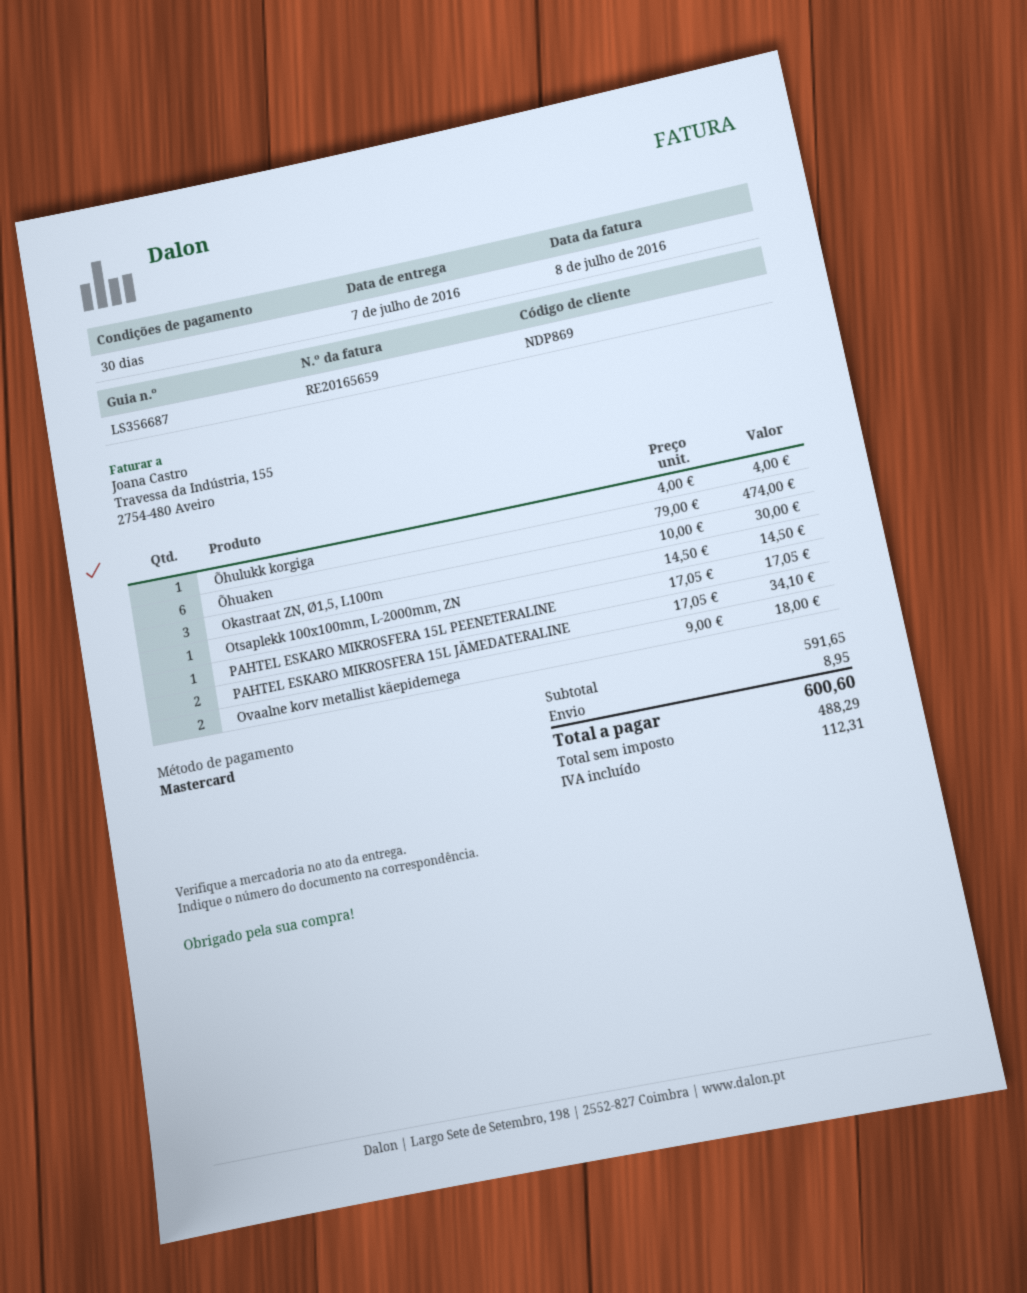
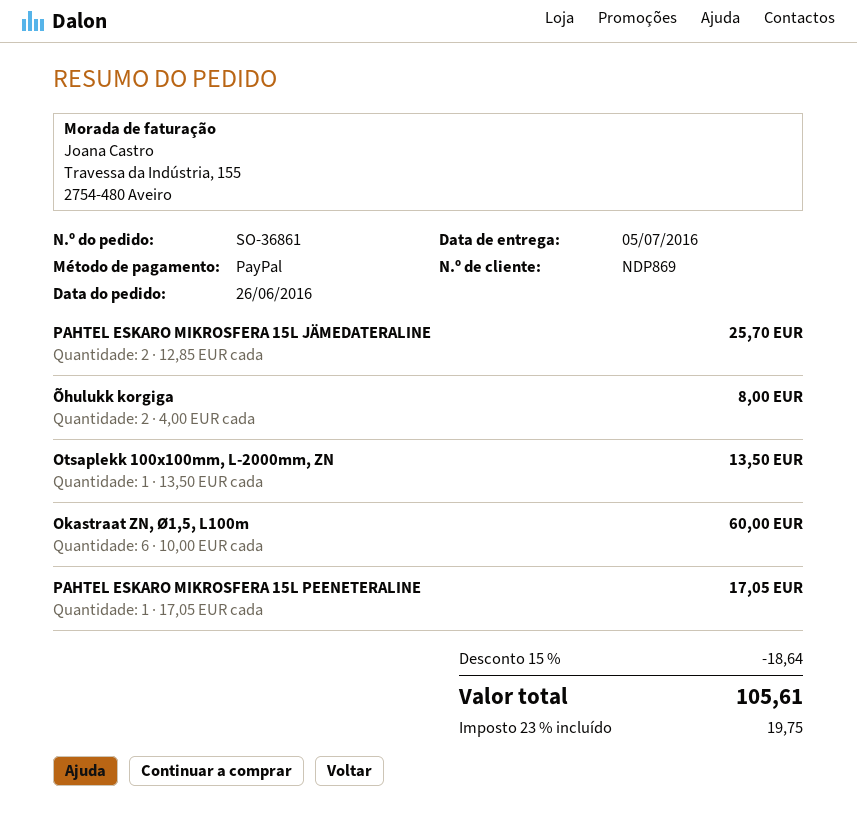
delivery date: 2016-07-07 -> 2016-07-05
payment method: Mastercard -> PayPal
Õhulukk korgiga: 1 x 4.00 = 4.00 -> 2 x 4.00 = 8.00
Õhuaken: 6 x 79.00 = 474.00 -> none
Okastraat ZN, Ø1,5, L100m: 3 x 10.00 = 30.00 -> 6 x 10.00 = 60.00
Otsaplekk 100x100mm, L-2000mm, ZN: 1 x 14.50 = 14.50 -> 1 x 13.50 = 13.50
PAHTEL ESKARO MIKROSFERA 15L JÄMEDATERALINE: 2 x 17.05 = 34.10 -> 2 x 12.85 = 25.70
Ovaalne korv metallist käepidemega: 2 x 9.00 = 18.00 -> none
discount: none -> 15% = 18.64
shipping: 8.95 -> none
tax: 112.31 -> 19.75
total: 600.60 -> 105.61

